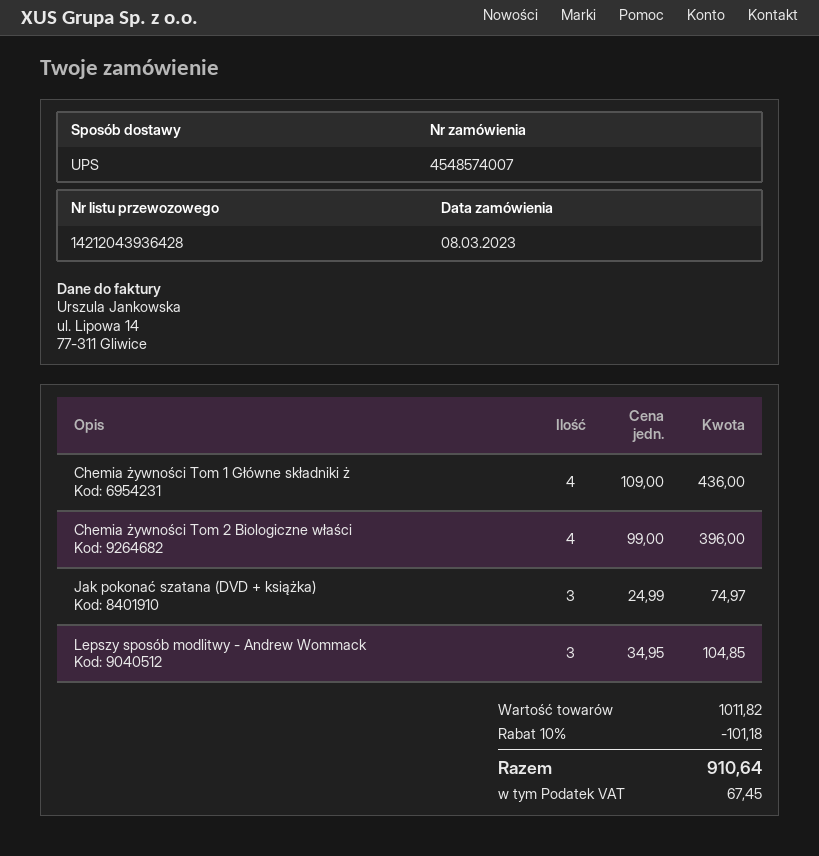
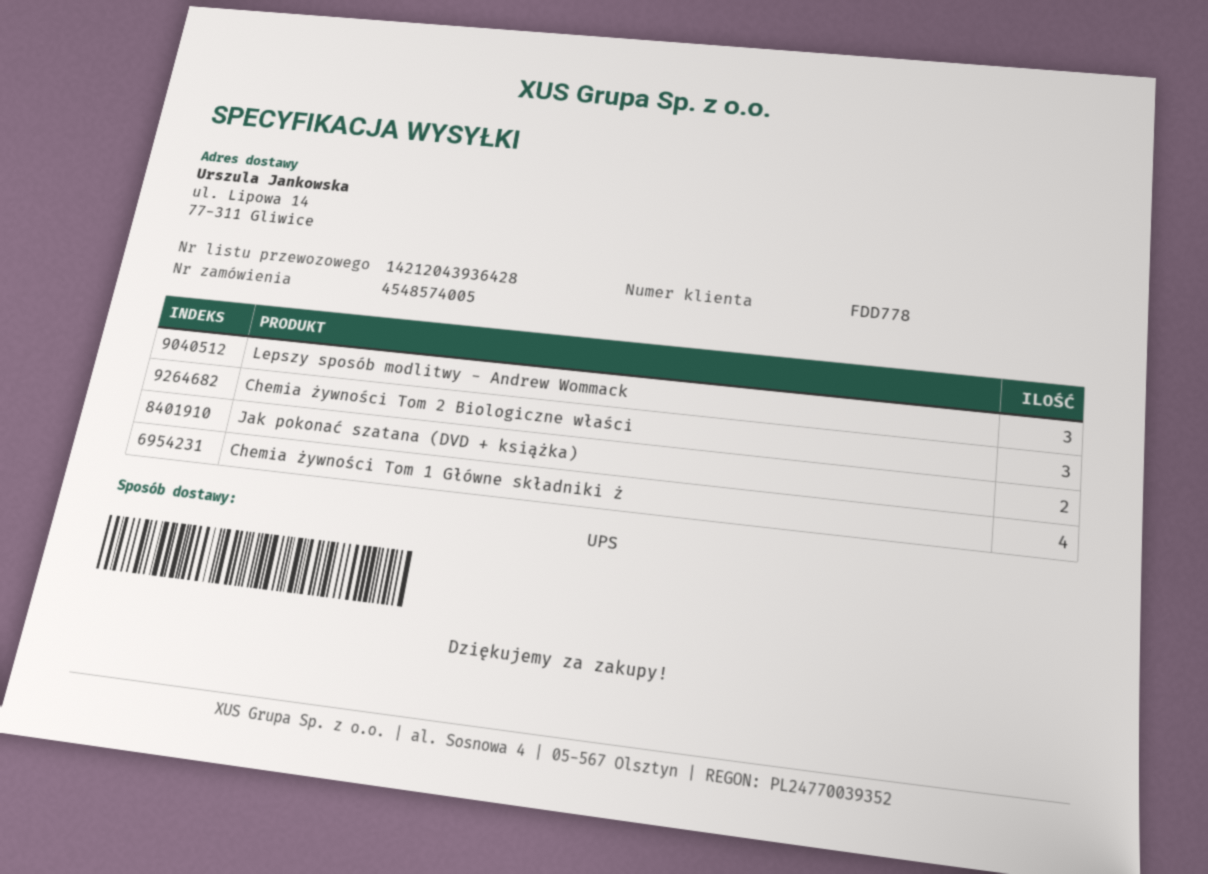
order number: 4548574007 -> 4548574005
Chemia żywności Tom 2 Biologiczne właści: 4 -> 3
Jak pokonać szatana (DVD + książka): 3 -> 2

